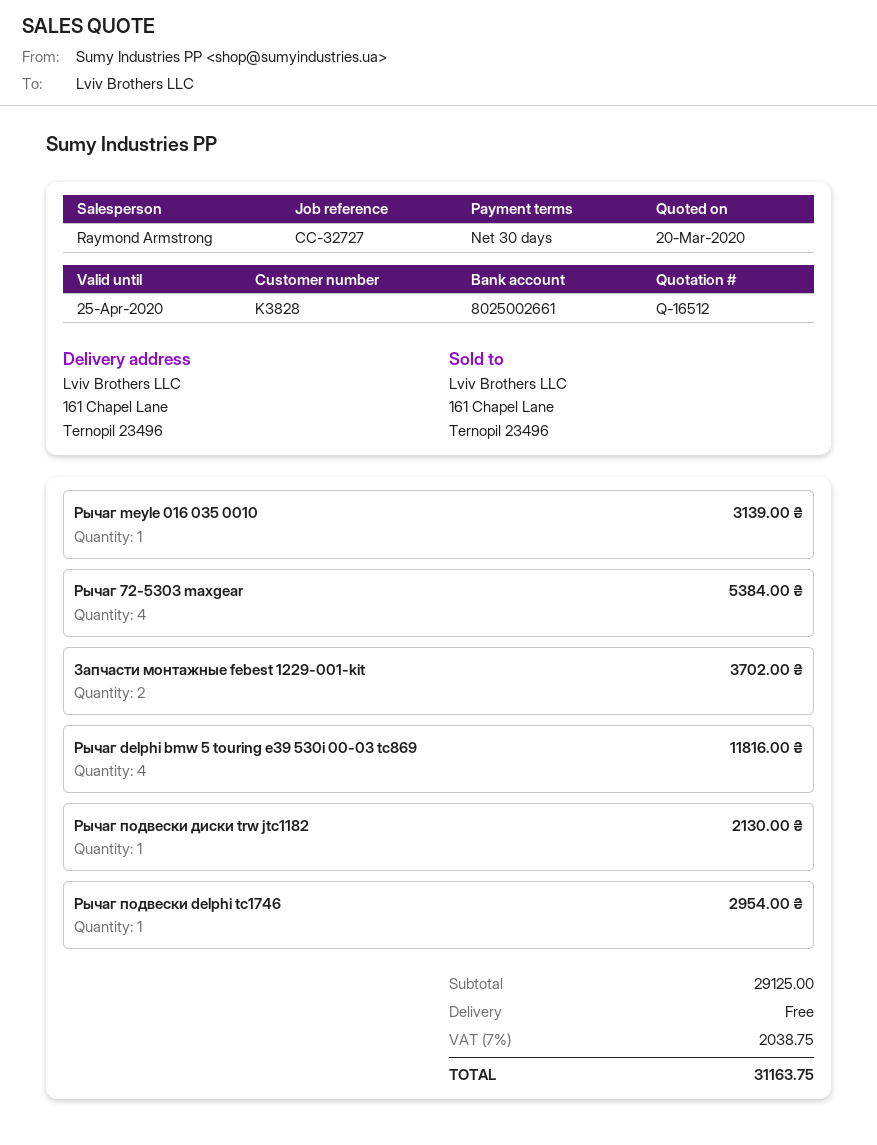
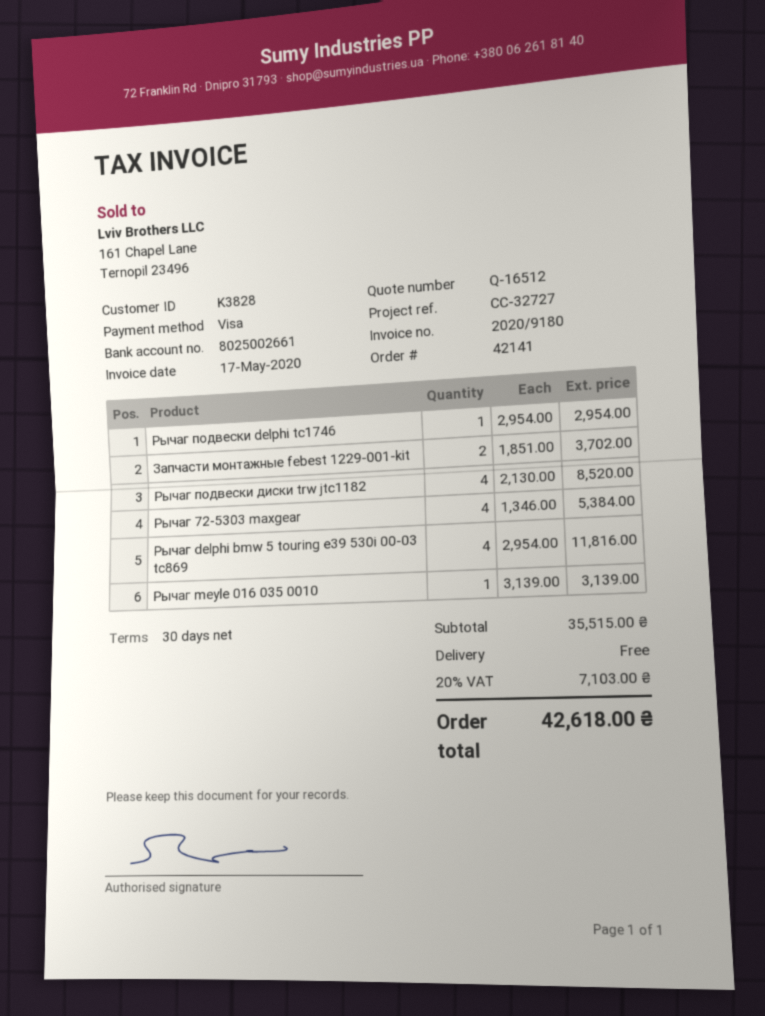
Рычаг подвески диски trw jtc1182: 1 for 2130.00 -> 4 for 8520.00
subtotal: 29125.00 -> 35515.00
tax: 7% = 2038.75 -> 20% = 7103.00
total: 31163.75 -> 42618.00

